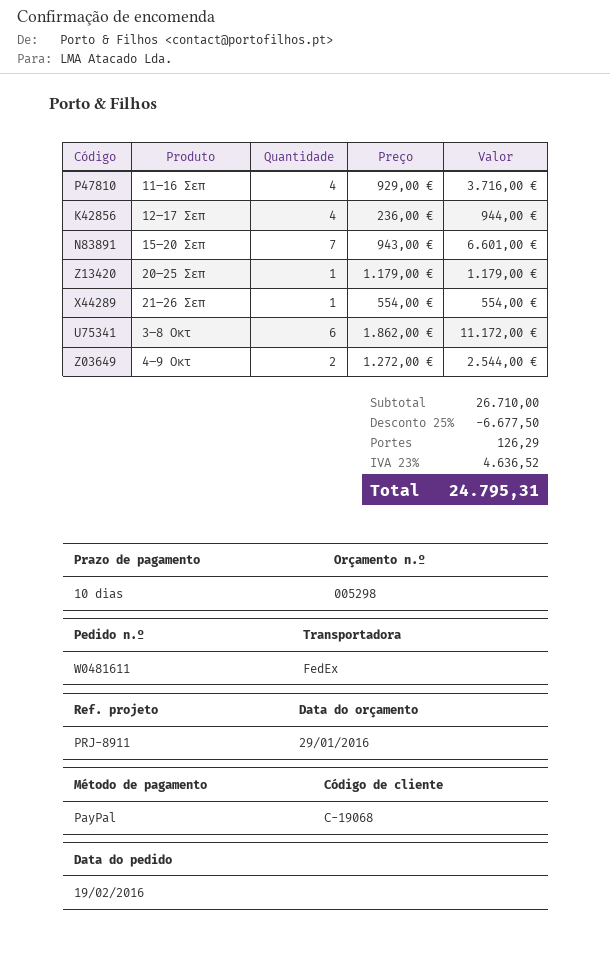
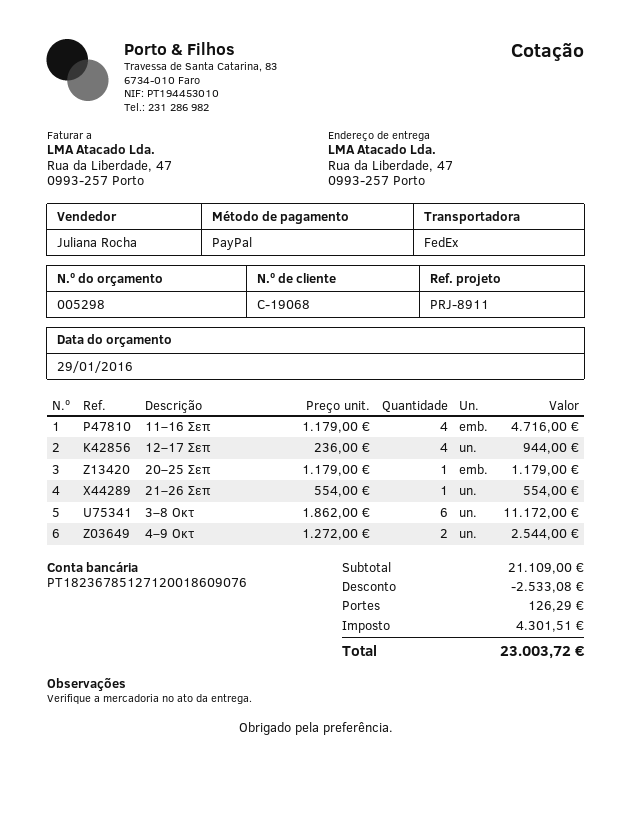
11–16 Σεπ: 4 x 929.00 = 3716.00 -> 4 x 1179.00 = 4716.00
15–20 Σεπ: 7 x 943.00 = 6601.00 -> none
subtotal: 26710.00 -> 21109.00
discount: 6677.50 -> 2533.08
tax: 4636.52 -> 4301.51
total: 24795.31 -> 23003.72

